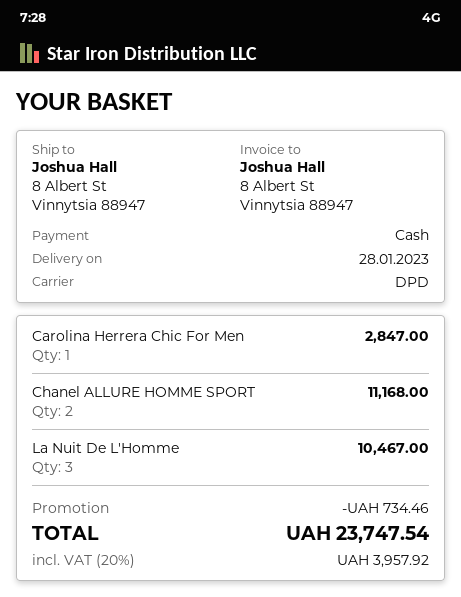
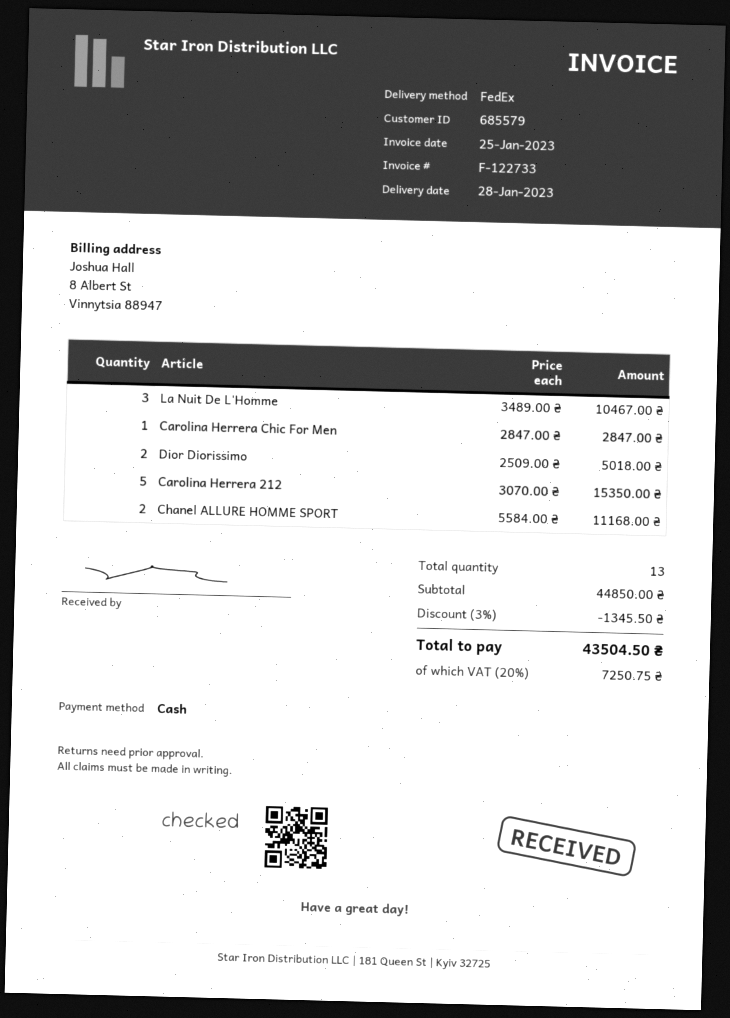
shipping method: DPD -> FedEx
Dior Diorissimo: none -> 2 for 5018.00
Carolina Herrera 212: none -> 5 for 15350.00
discount: 734.46 -> 1345.50
tax: 20% = 3957.92 -> 20% = 7250.75
total: 23747.54 -> 43504.50

